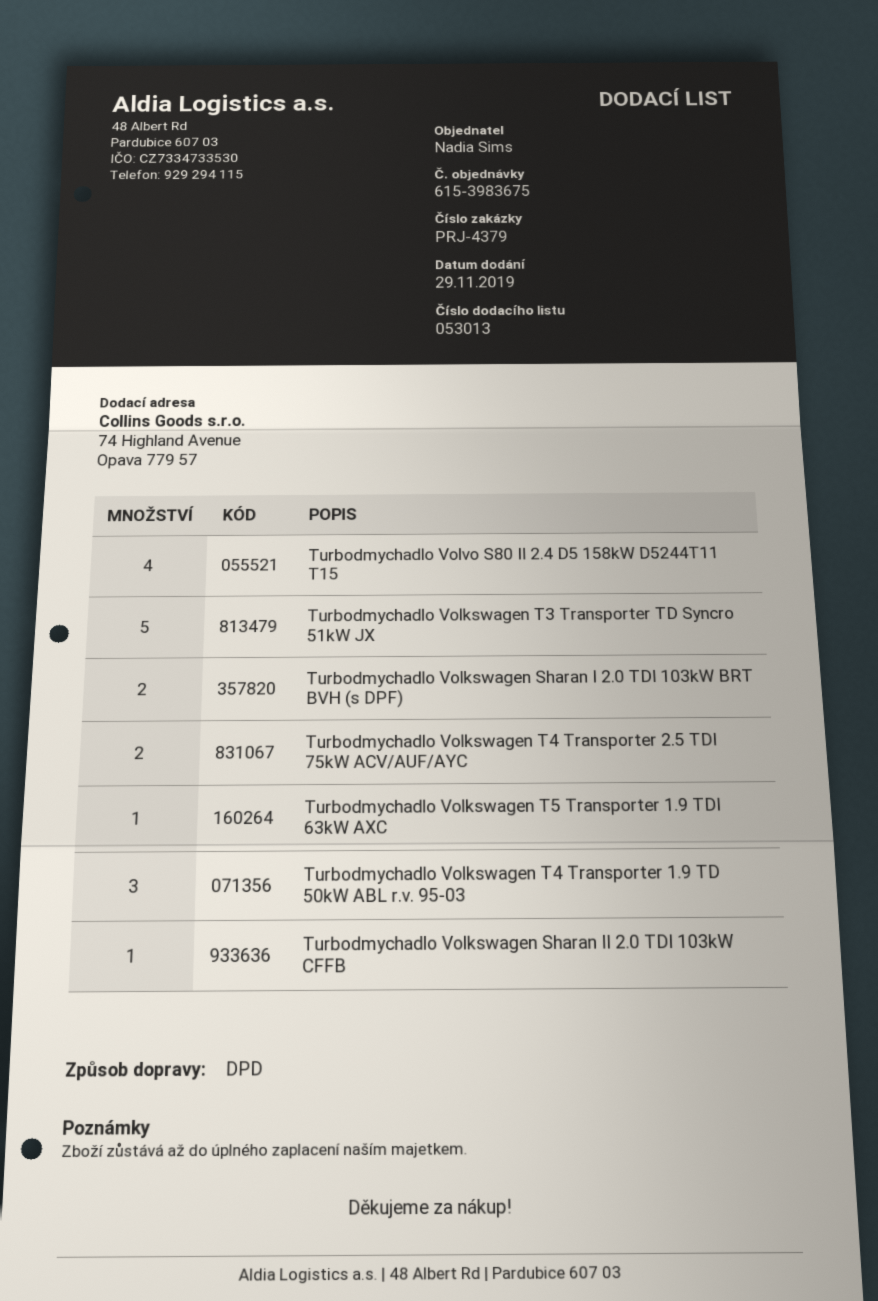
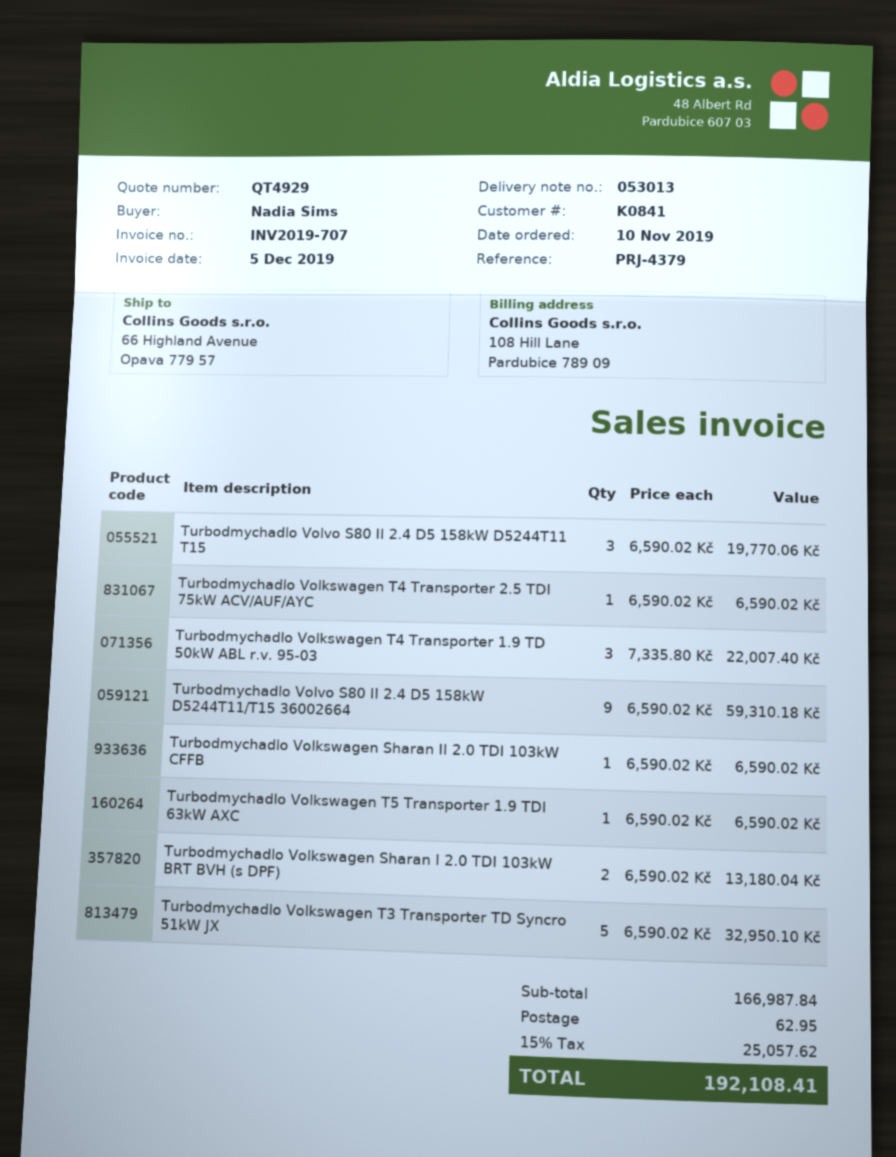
ship to: 74 Highland Avenue, Opava 779 57 -> 66 Highland Avenue, Opava 779 57
Turbodmychadlo Volvo S80 II 2.4 D5 158kW D5244T11 T15: 4 -> 3
Turbodmychadlo Volkswagen T4 Transporter 2.5 TDI 75kW ACV/AUF/AYC: 2 -> 1
Turbodmychadlo Volvo S80 II 2.4 D5 158kW D5244T11/T15 36002664: none -> 9

